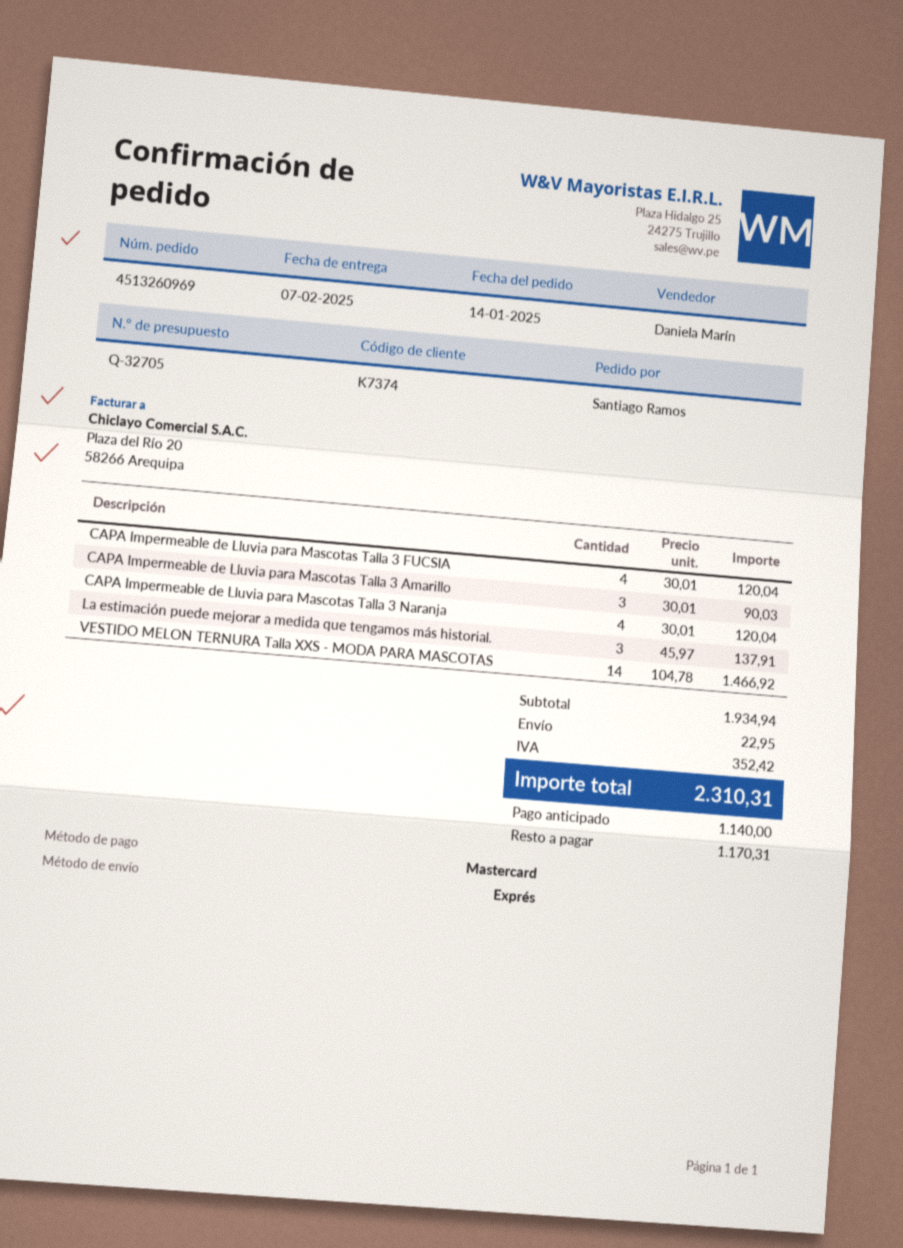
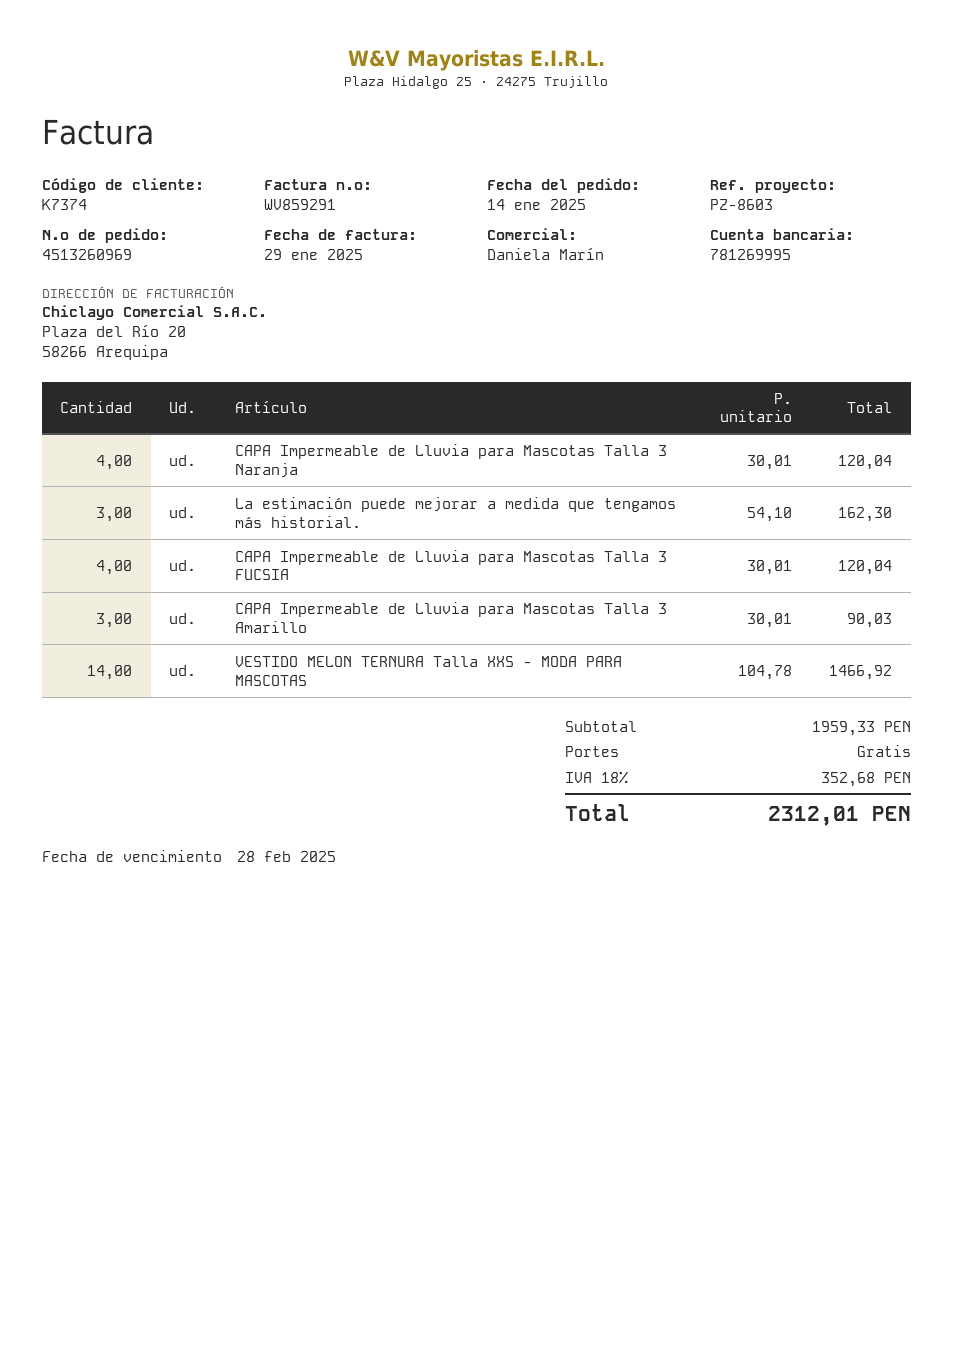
La estimación puede mejorar a medida que tengamos más historial.: 3 x 45.97 = 137.91 -> 3 x 54.10 = 162.30
subtotal: 1934.94 -> 1959.33
shipping: 22.95 -> 0.00
tax: 352.42 -> 352.68
total: 2310.31 -> 2312.01

